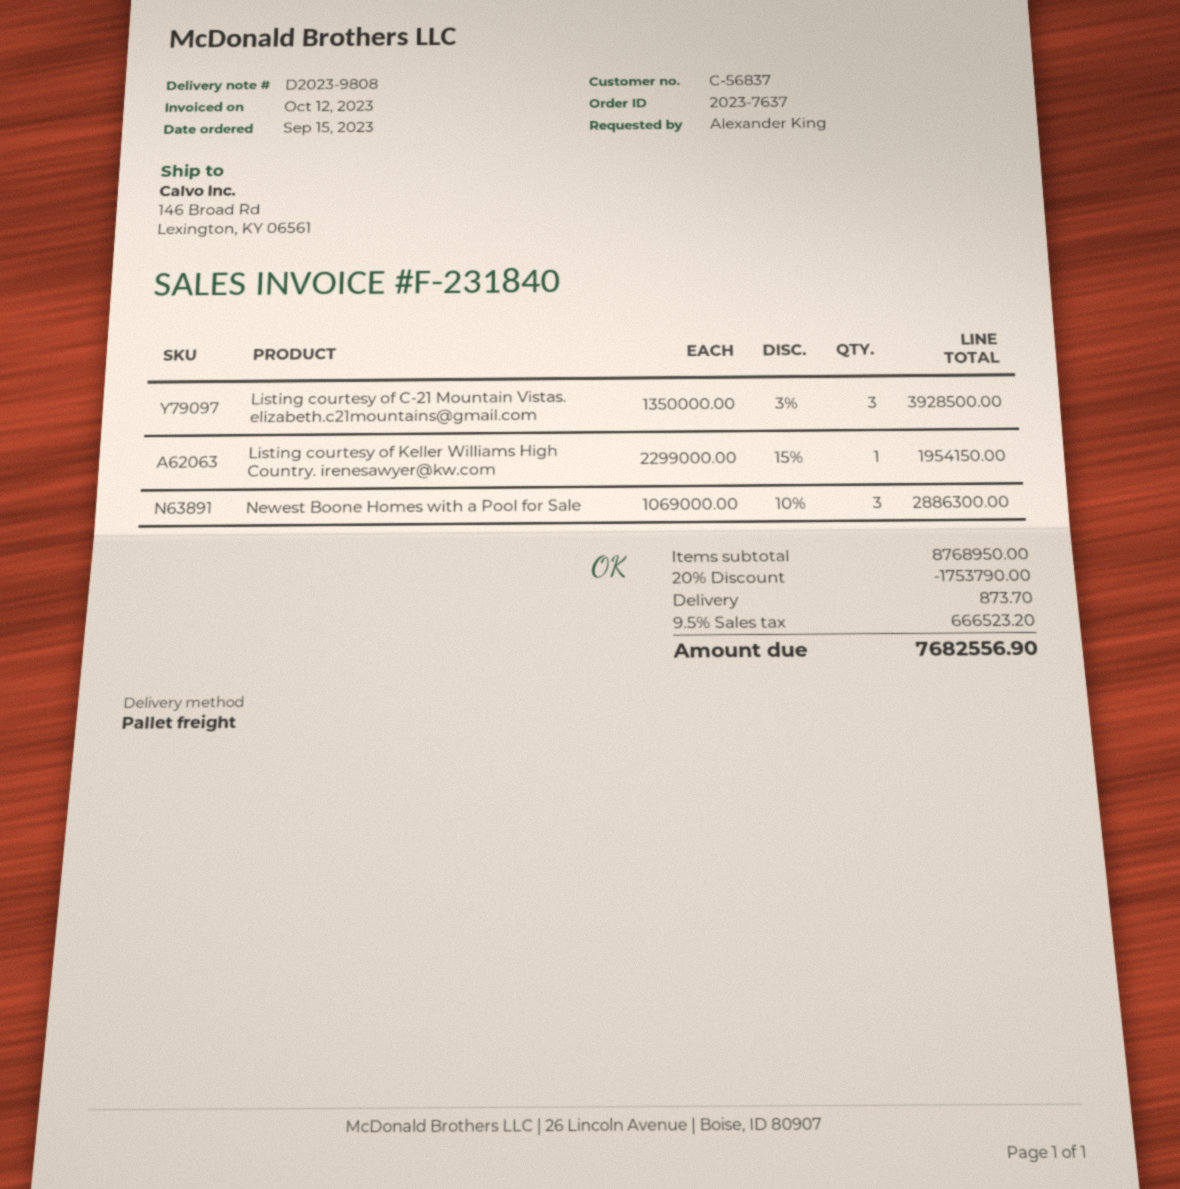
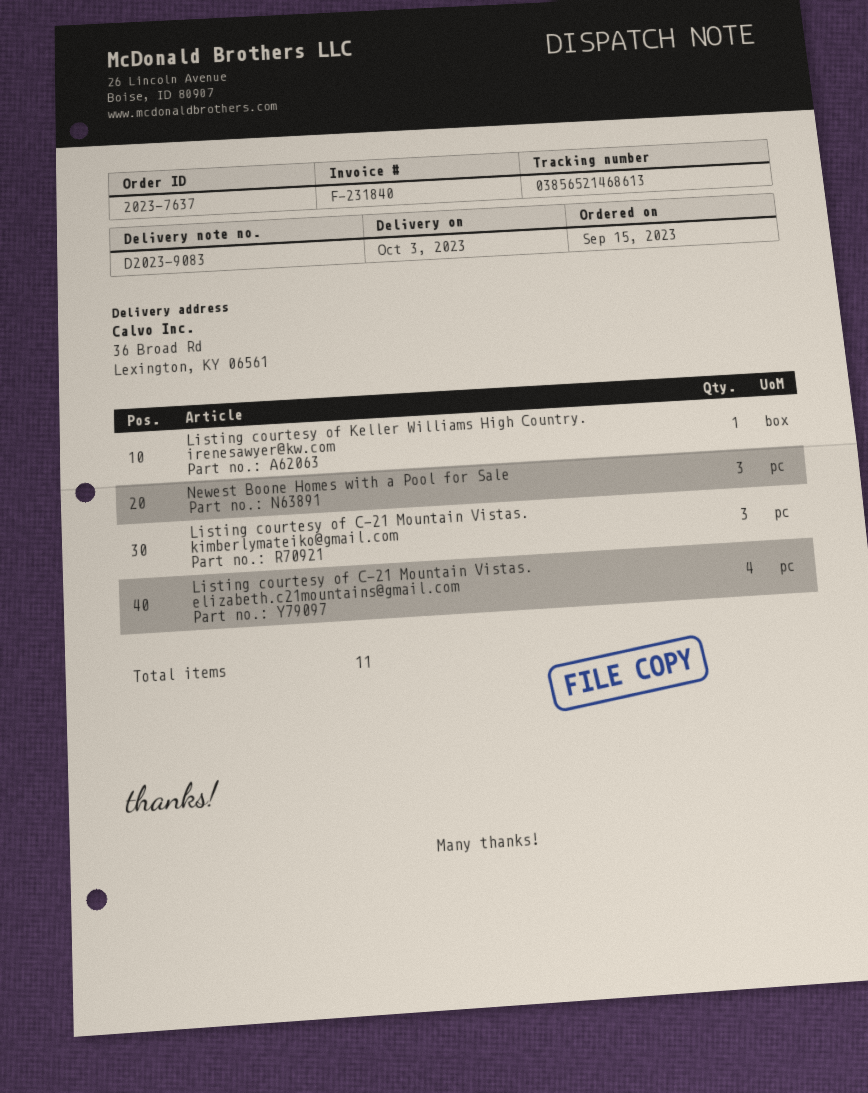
delivery note number: D2023-9808 -> D2023-9083
ship to: 146 Broad Rd, Lexington, KY 06561 -> 36 Broad Rd, Lexington, KY 06561
Listing courtesy of C-21 Mountain Vistas. elizabeth.c21mountains@gmail.com: 3 -> 4
Listing courtesy of C-21 Mountain Vistas. kimberlymateiko@gmail.com: none -> 3

